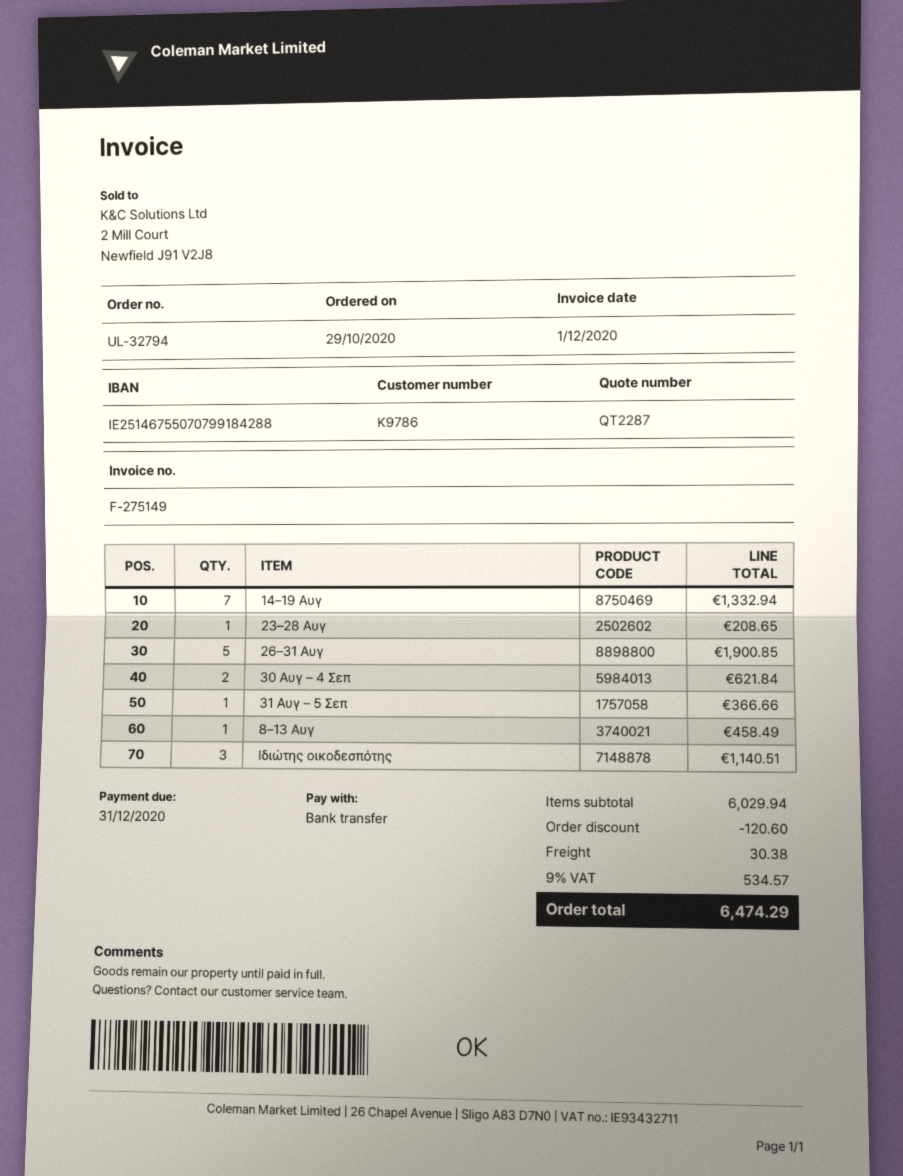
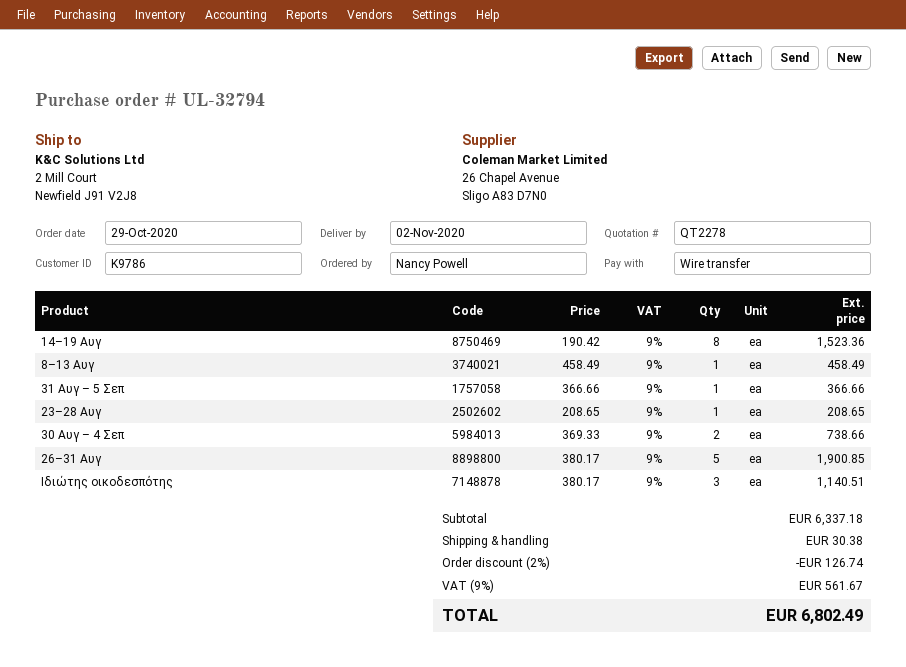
quote number: QT2287 -> QT2278
14–19 Αυγ: 7 for 1332.94 -> 8 for 1523.36
30 Αυγ – 4 Σεπ: 2 for 621.84 -> 2 for 738.66
subtotal: 6029.94 -> 6337.18
discount: 120.60 -> 126.74
tax: 9% = 534.57 -> 9% = 561.67
total: 6474.29 -> 6802.49

